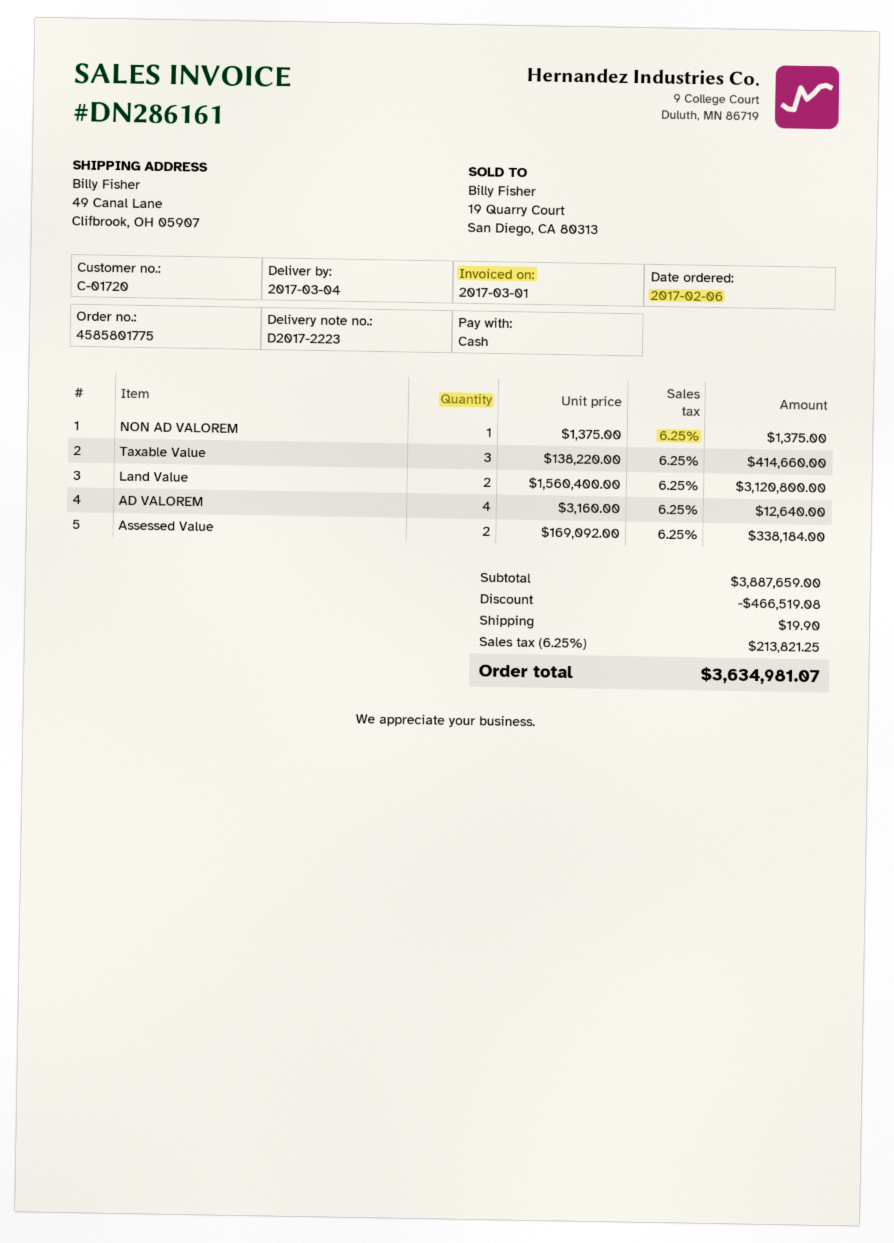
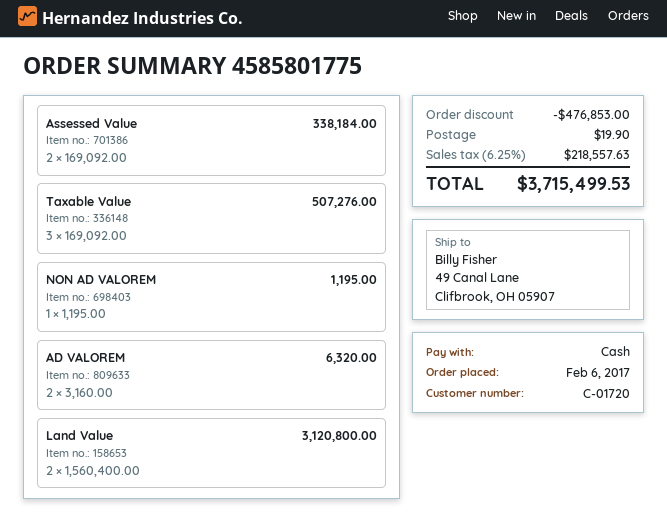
NON AD VALOREM: 1 x 1375.00 = 1375.00 -> 1 x 1195.00 = 1195.00
Taxable Value: 3 x 138220.00 = 414660.00 -> 3 x 169092.00 = 507276.00
AD VALOREM: 4 x 3160.00 = 12640.00 -> 2 x 3160.00 = 6320.00
discount: 466519.08 -> 476853.00
tax: 6.25% = 213821.25 -> 6.25% = 218557.63
total: 3634981.07 -> 3715499.53

